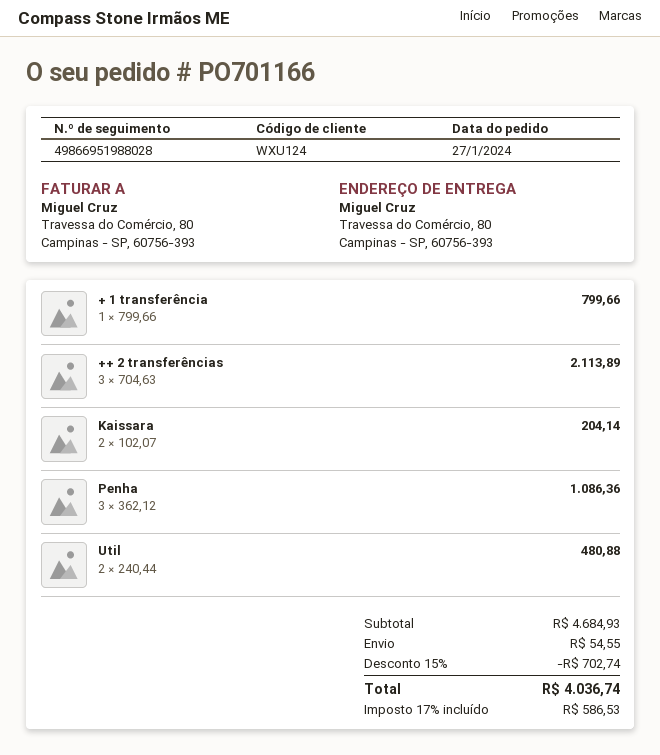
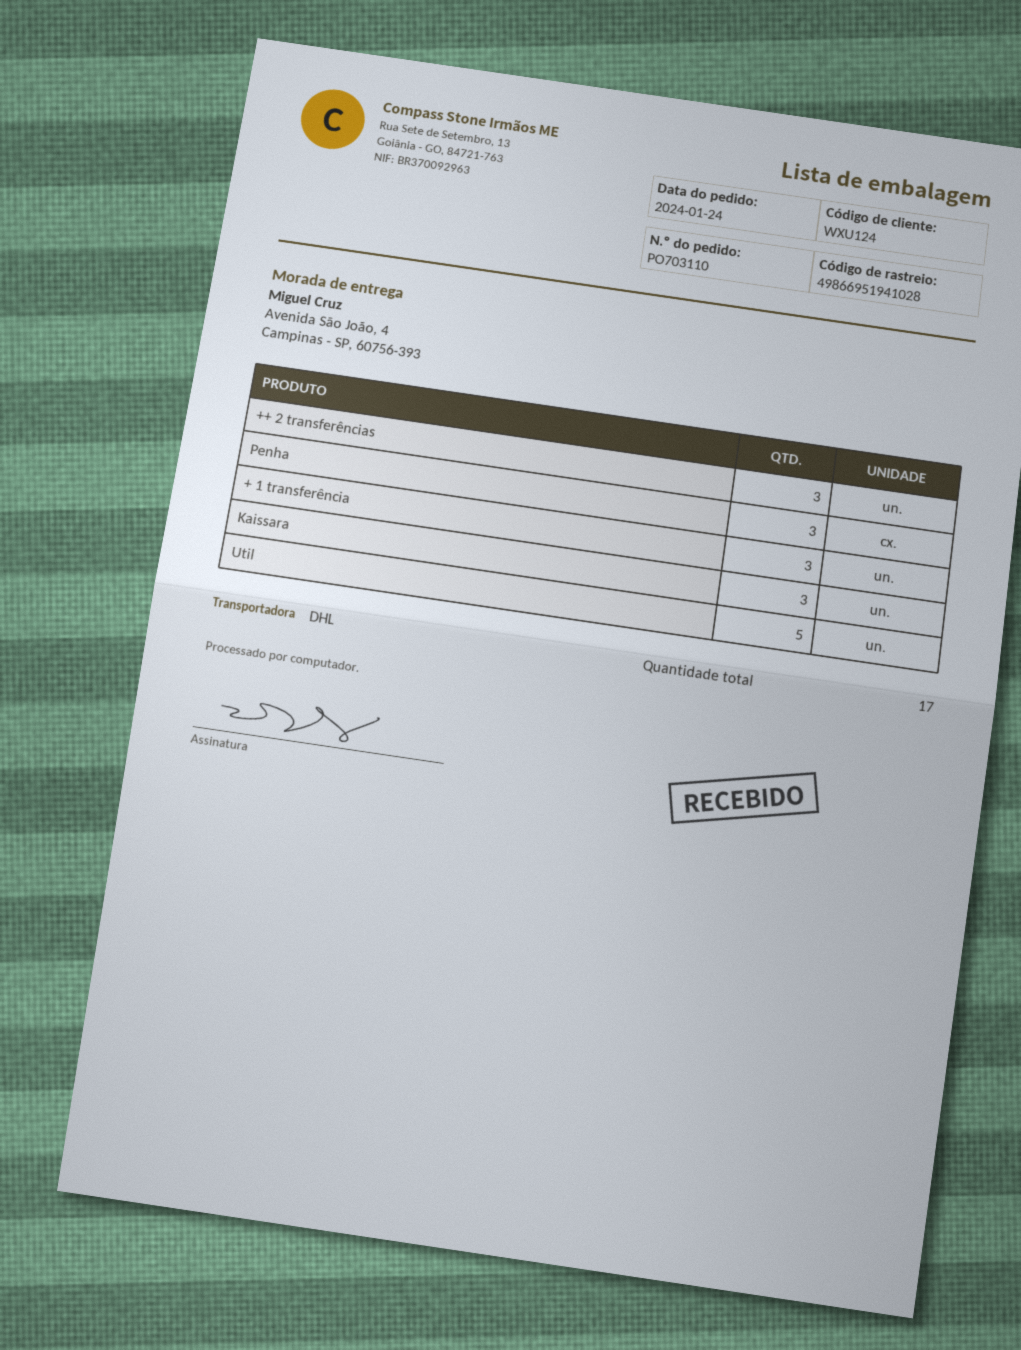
order number: PO701166 -> PO703110
order date: 2024-01-27 -> 2024-01-24
tracking number: 49866951988028 -> 49866951941028
ship to: Travessa do Comércio, 80, Campinas - SP, 60756-393 -> Avenida São João, 4, Campinas - SP, 60756-393
+ 1 transferência: 1 -> 3
Kaissara: 2 -> 3
Util: 2 -> 5

